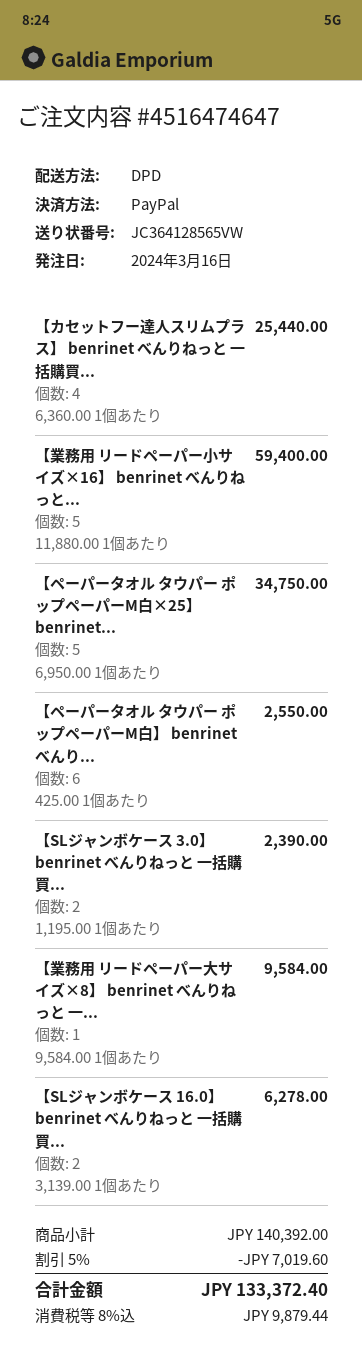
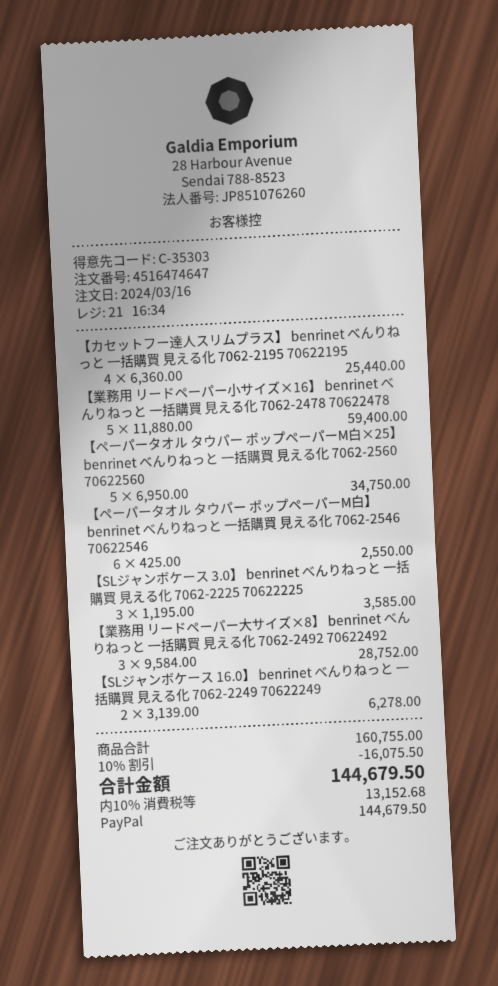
【SLジャンボケース 3.0】 benrinet べんりねっと 一括購買...: 2 x 1195.00 = 2390.00 -> 3 x 1195.00 = 3585.00
【業務用 リードペーパー大サイズ×8】 benrinet べんりねっと 一...: 1 x 9584.00 = 9584.00 -> 3 x 9584.00 = 28752.00
subtotal: 140392.00 -> 160755.00
discount: 5% = 7019.60 -> 10% = 16075.50
tax: 8% = 9879.44 -> 10% = 13152.68
total: 133372.40 -> 144679.50

